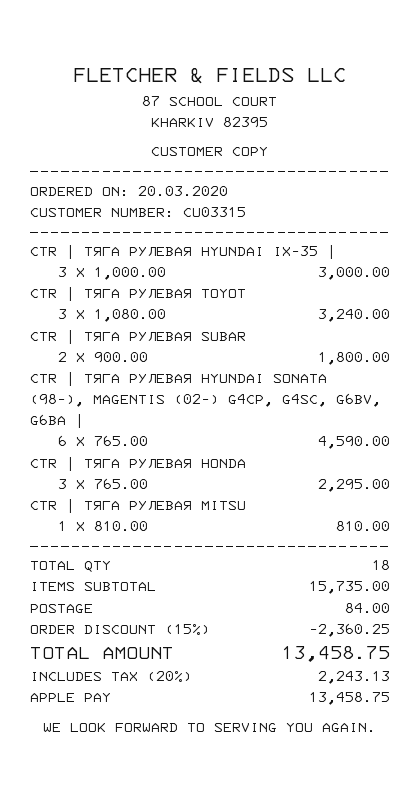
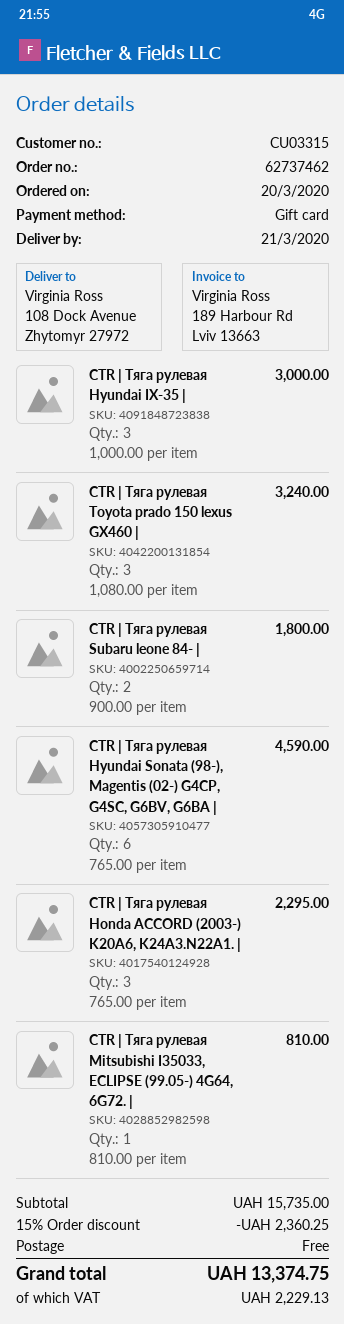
payment method: Apple Pay -> gift card
shipping: 84.00 -> 0.00
tax: 2243.13 -> 2229.13
total: 13458.75 -> 13374.75

